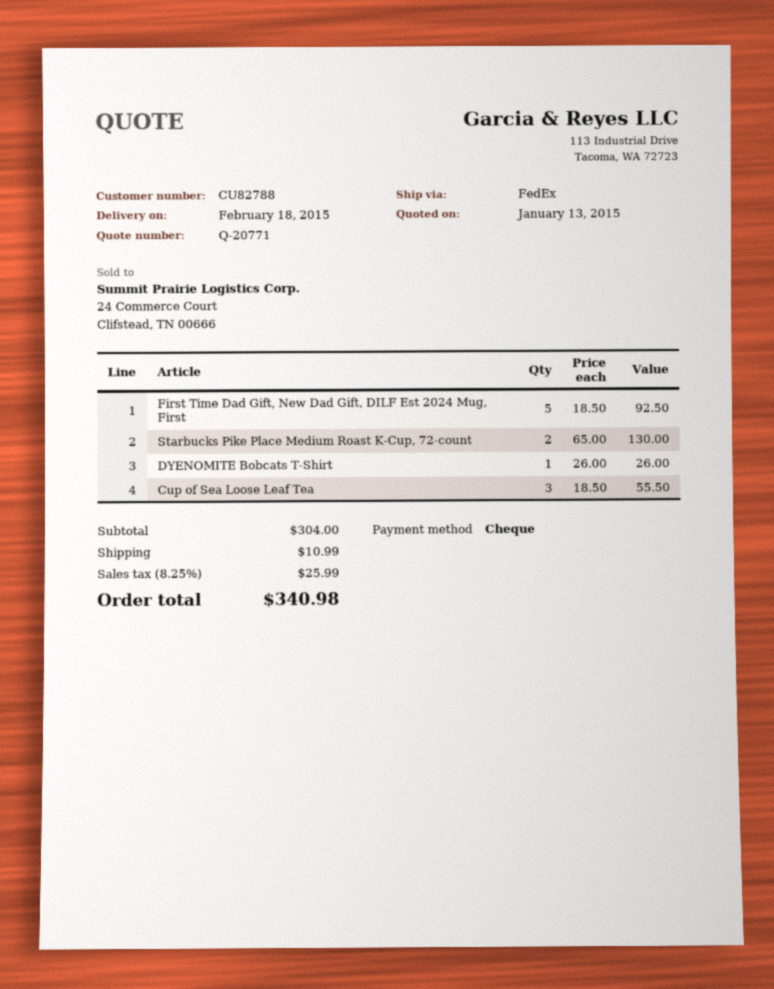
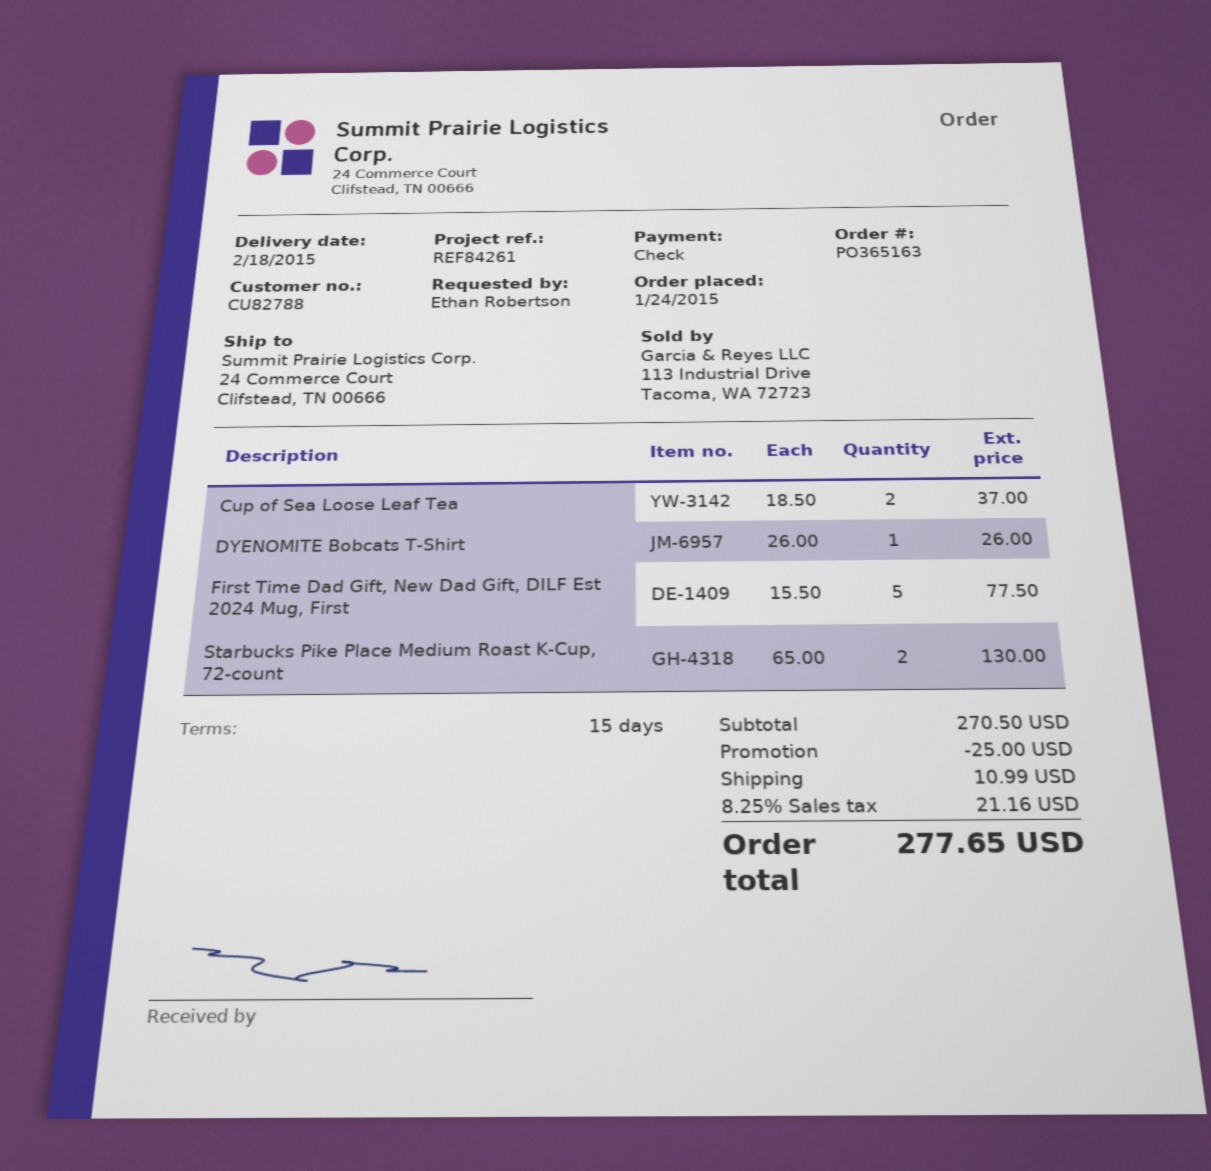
First Time Dad Gift, New Dad Gift, DILF Est 2024 Mug, First: 5 x 18.50 = 92.50 -> 5 x 15.50 = 77.50
Cup of Sea Loose Leaf Tea: 3 x 18.50 = 55.50 -> 2 x 18.50 = 37.00
subtotal: 304.00 -> 270.50
discount: none -> 25.00
tax: 8.25% = 25.99 -> 8.25% = 21.16
total: 340.98 -> 277.65

